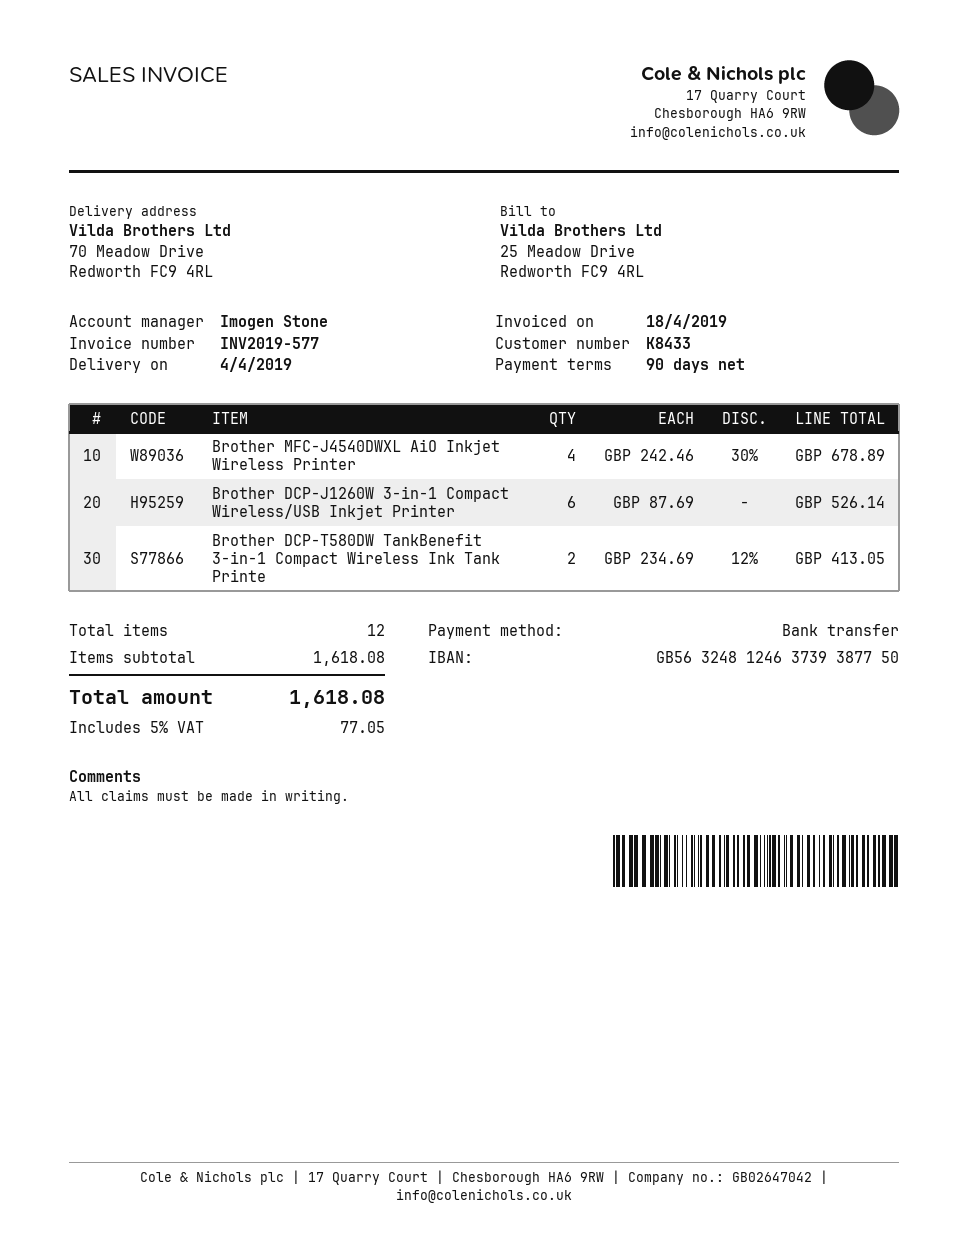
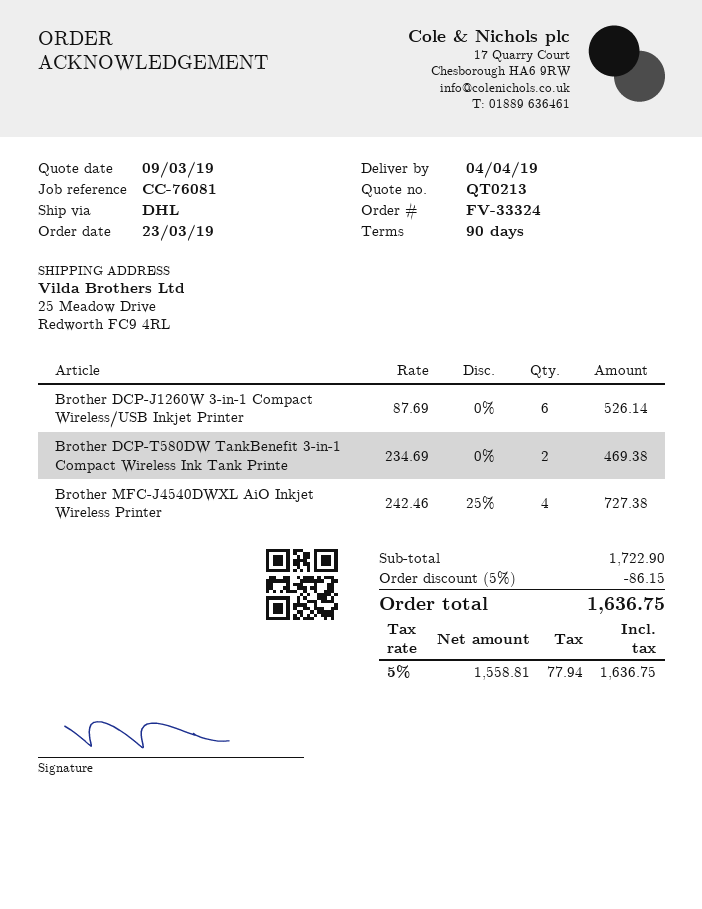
ship to: 70 Meadow Drive, Redworth FC9 4RL -> 25 Meadow Drive, Redworth FC9 4RL
Brother MFC-J4540DWXL AiO Inkjet Wireless Printer: 4 x 242.46 - 30% = 678.89 -> 4 x 242.46 - 25% = 727.38
Brother DCP-T580DW TankBenefit 3-in-1 Compact Wireless Ink Tank Printe: 2 x 234.69 - 12% = 413.05 -> 2 x 234.69 = 469.38
subtotal: 1618.08 -> 1722.90
discount: none -> 5% = 86.15
tax: 5% = 77.05 -> 5% = 77.94
total: 1618.08 -> 1636.75

